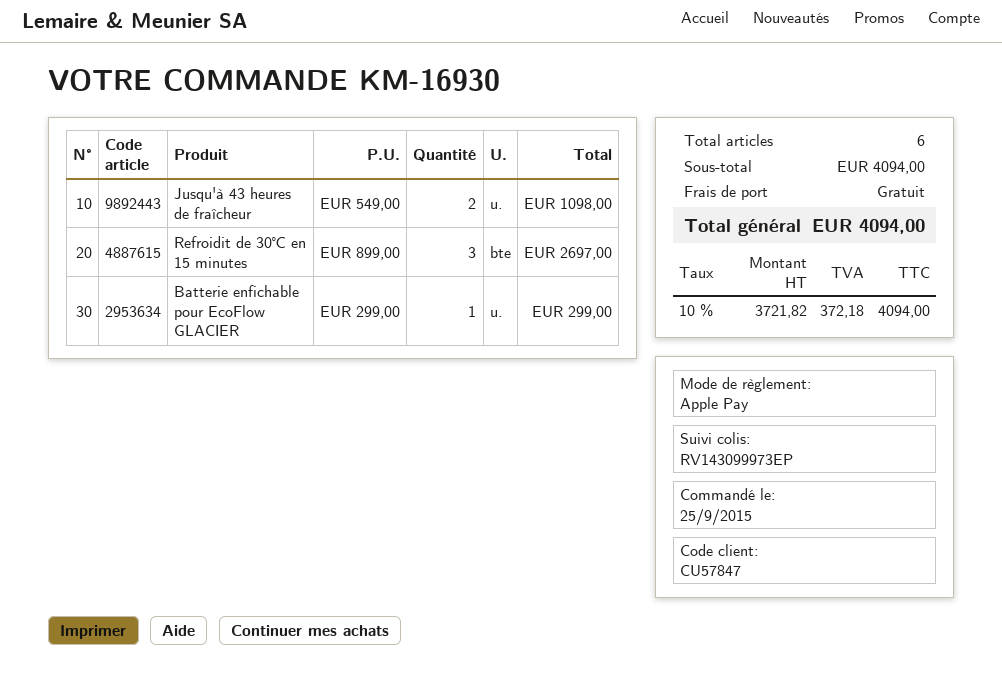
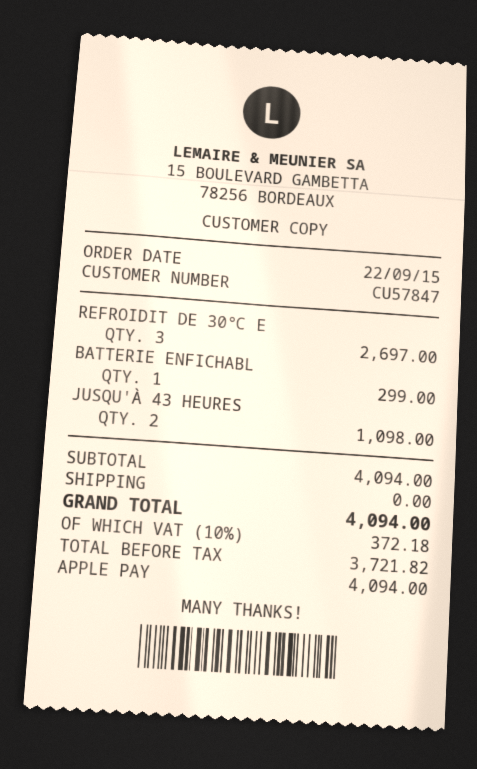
order date: 2015-09-25 -> 2015-09-22

